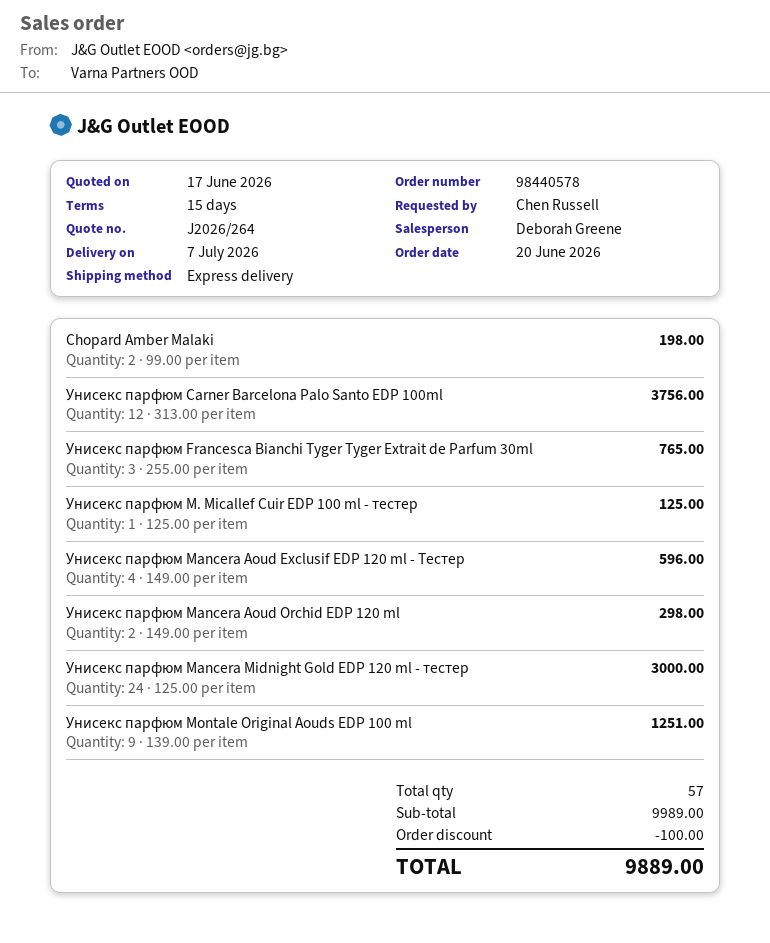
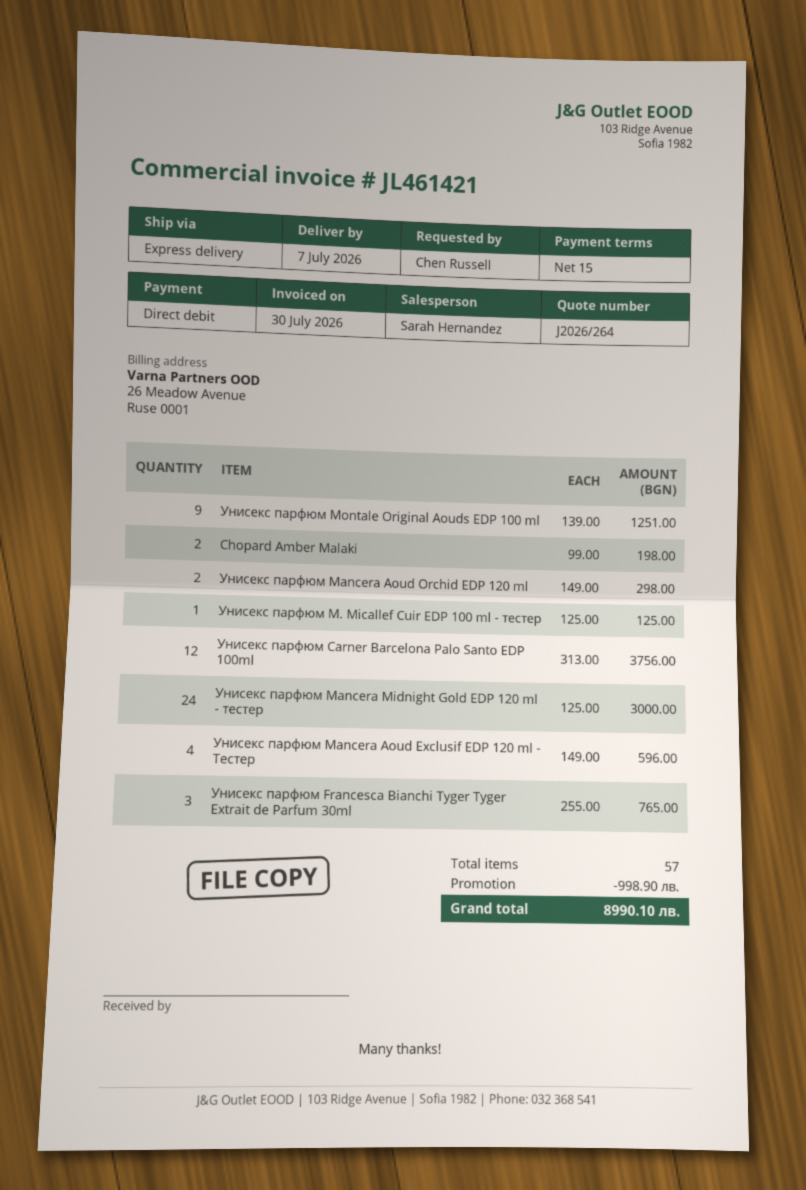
sales rep: Deborah Greene -> Sarah Hernandez
discount: 100.00 -> 998.90
total: 9889.00 -> 8990.10

